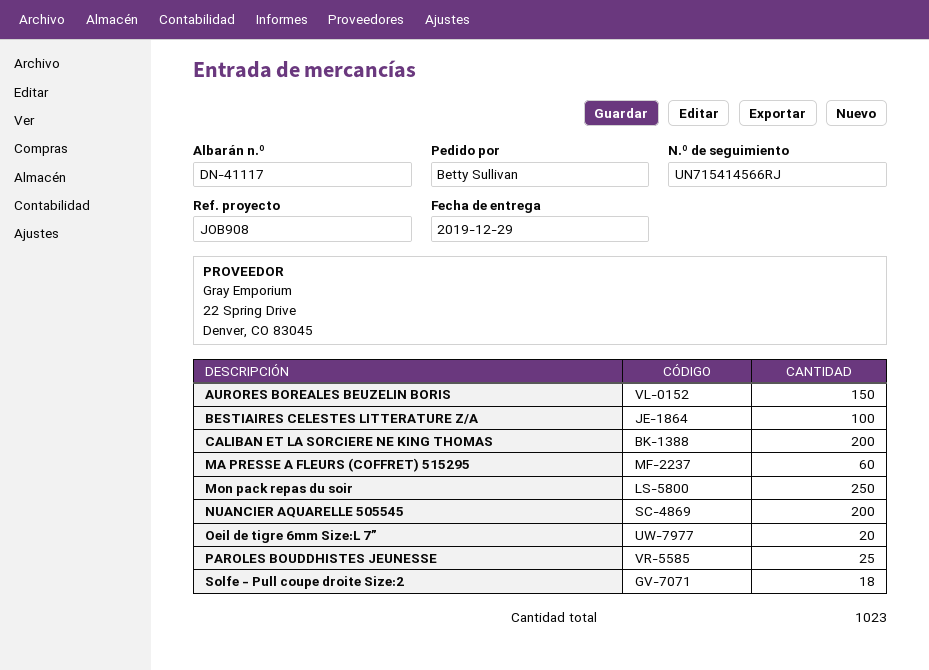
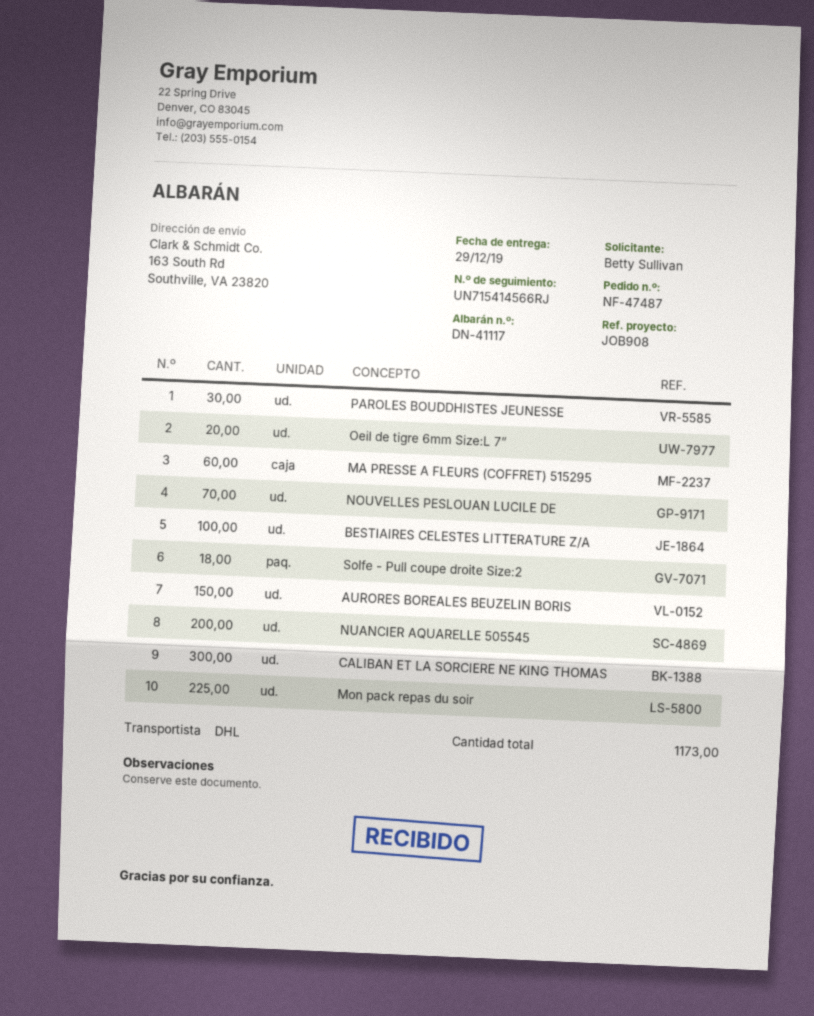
CALIBAN ET LA SORCIERE NE KING THOMAS: 200 -> 300
Mon pack repas du soir: 250 -> 225
PAROLES BOUDDHISTES JEUNESSE: 25 -> 30
NOUVELLES PESLOUAN LUCILE DE: none -> 70
total quantity: 1023 -> 1173

